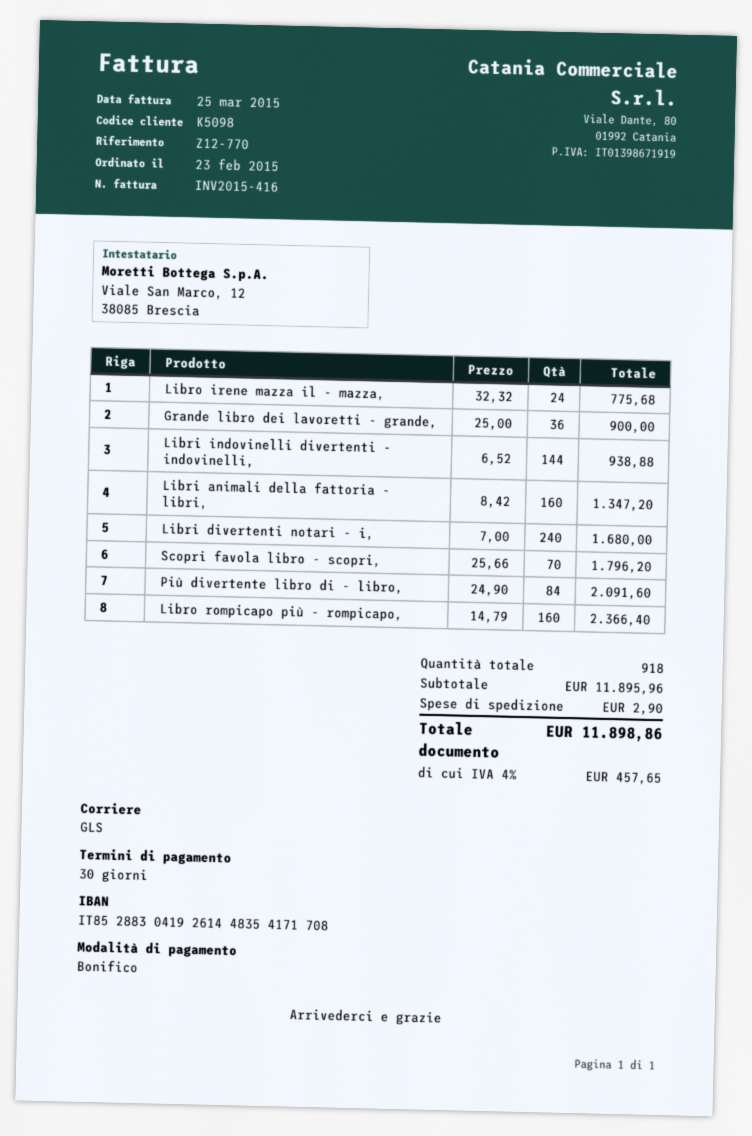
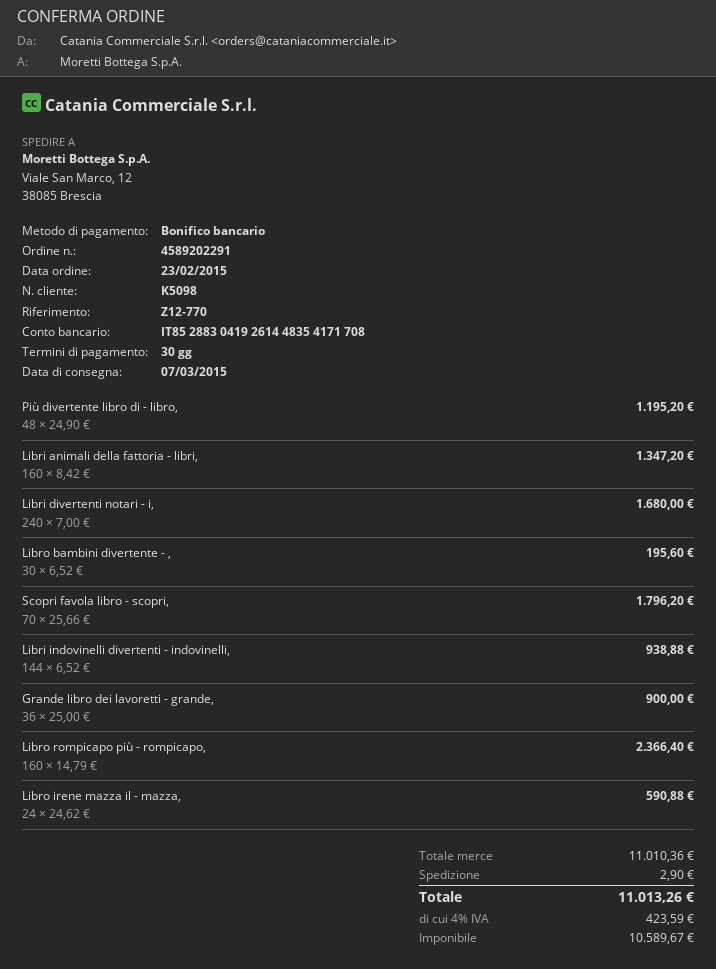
Libro irene mazza il - mazza,: 24 x 32.32 = 775.68 -> 24 x 24.62 = 590.88
Più divertente libro di - libro,: 84 x 24.90 = 2091.60 -> 48 x 24.90 = 1195.20
Libro bambini divertente - ,: none -> 30 x 6.52 = 195.60
subtotal: 11895.96 -> 11010.36
tax: 4% = 457.65 -> 4% = 423.59
total: 11898.86 -> 11013.26

